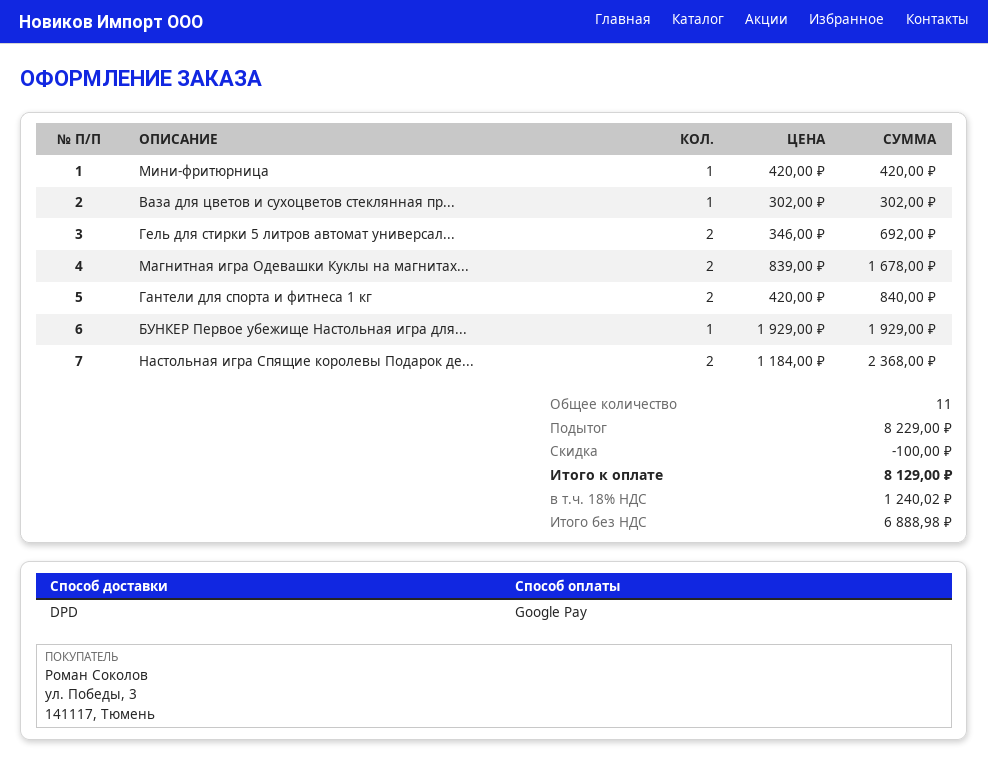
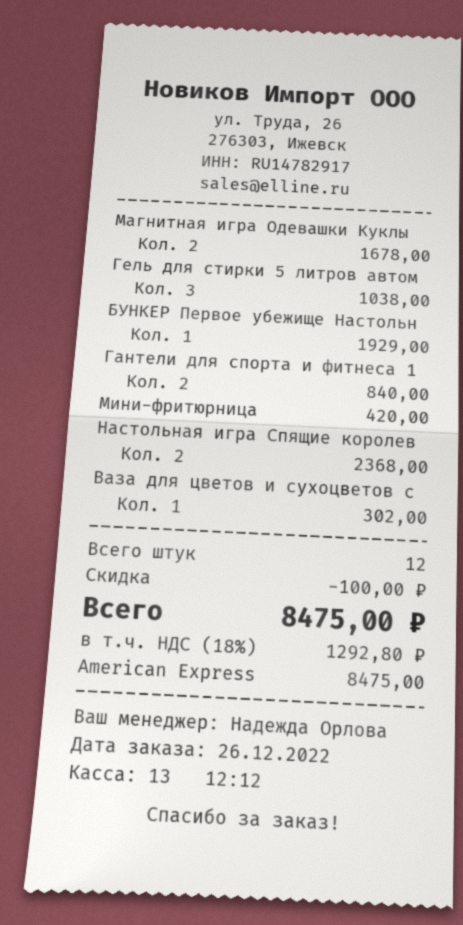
payment method: Google Pay -> American Express
Гель для стирки 5 литров автомат универсал...: 2 for 692.00 -> 3 for 1038.00
total quantity: 11 -> 12
tax: 18% = 1240.02 -> 18% = 1292.80
total: 8129.00 -> 8475.00

